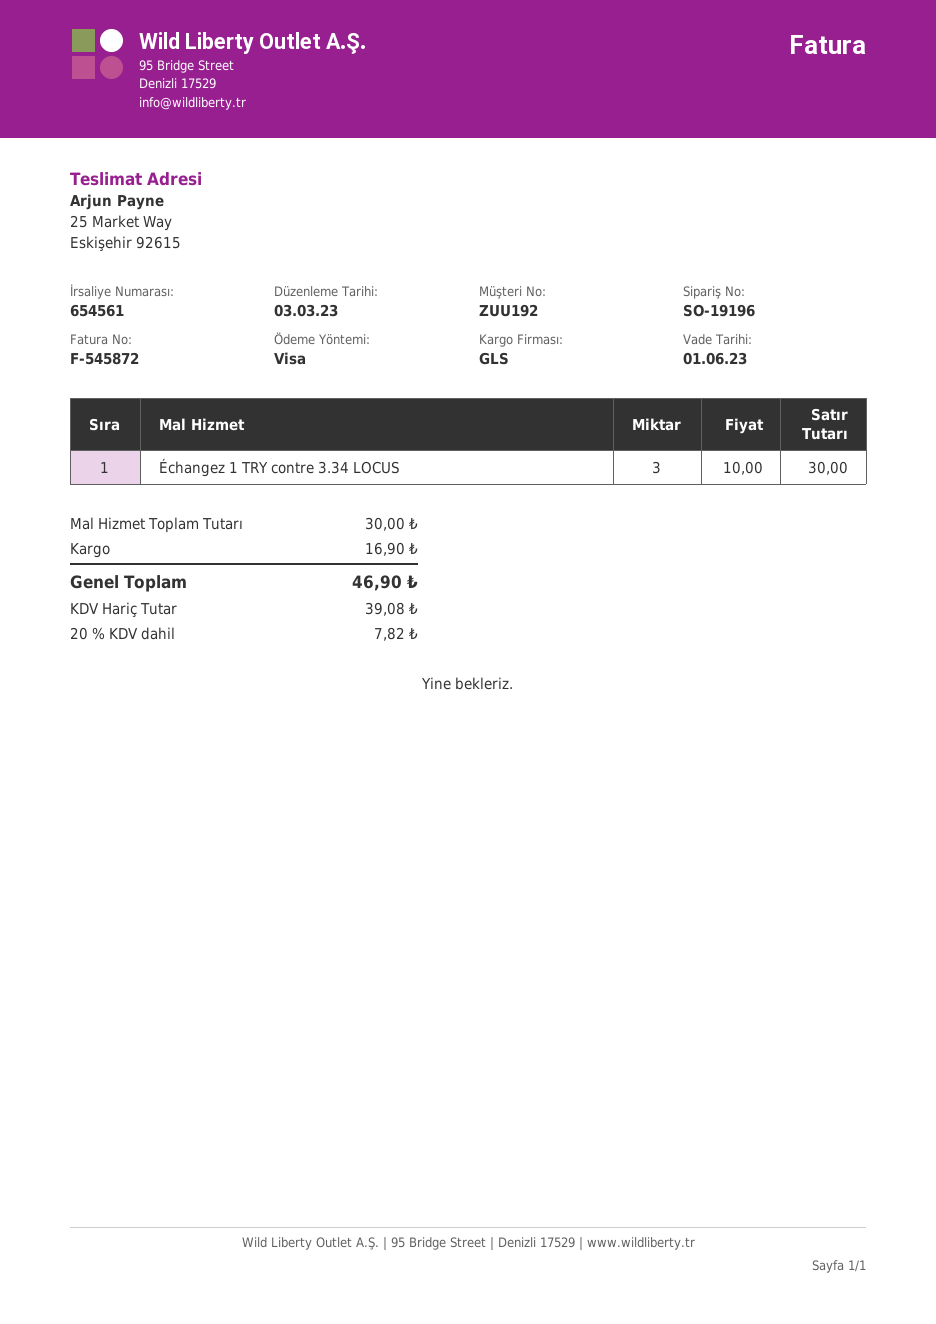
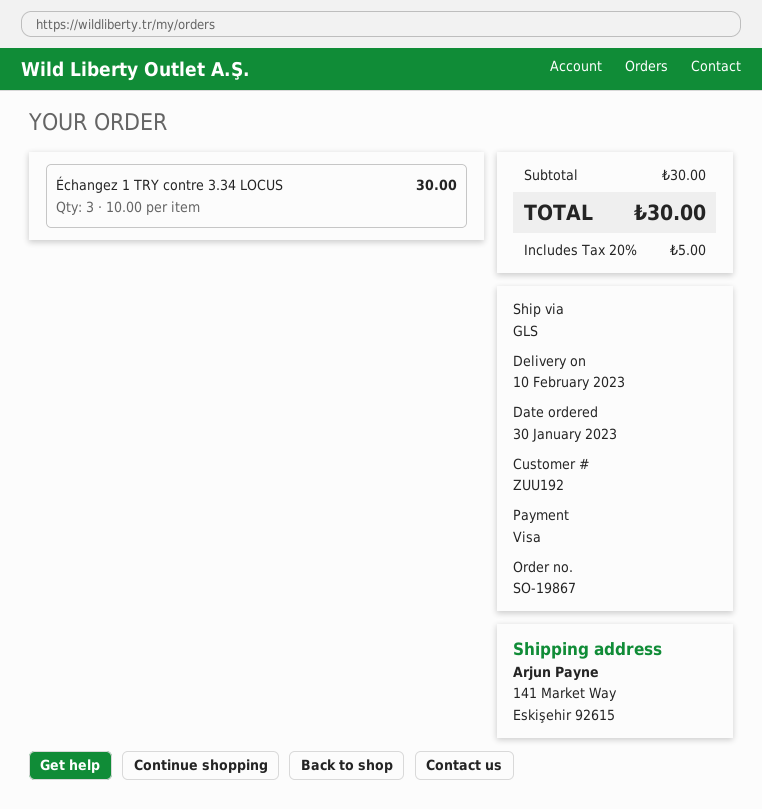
order number: SO-19196 -> SO-19867
ship to: 25 Market Way, Eskişehir 92615 -> 141 Market Way, Eskişehir 92615
shipping: 16.90 -> none
tax: 20% = 7.82 -> 20% = 5.00
total: 46.90 -> 30.00

